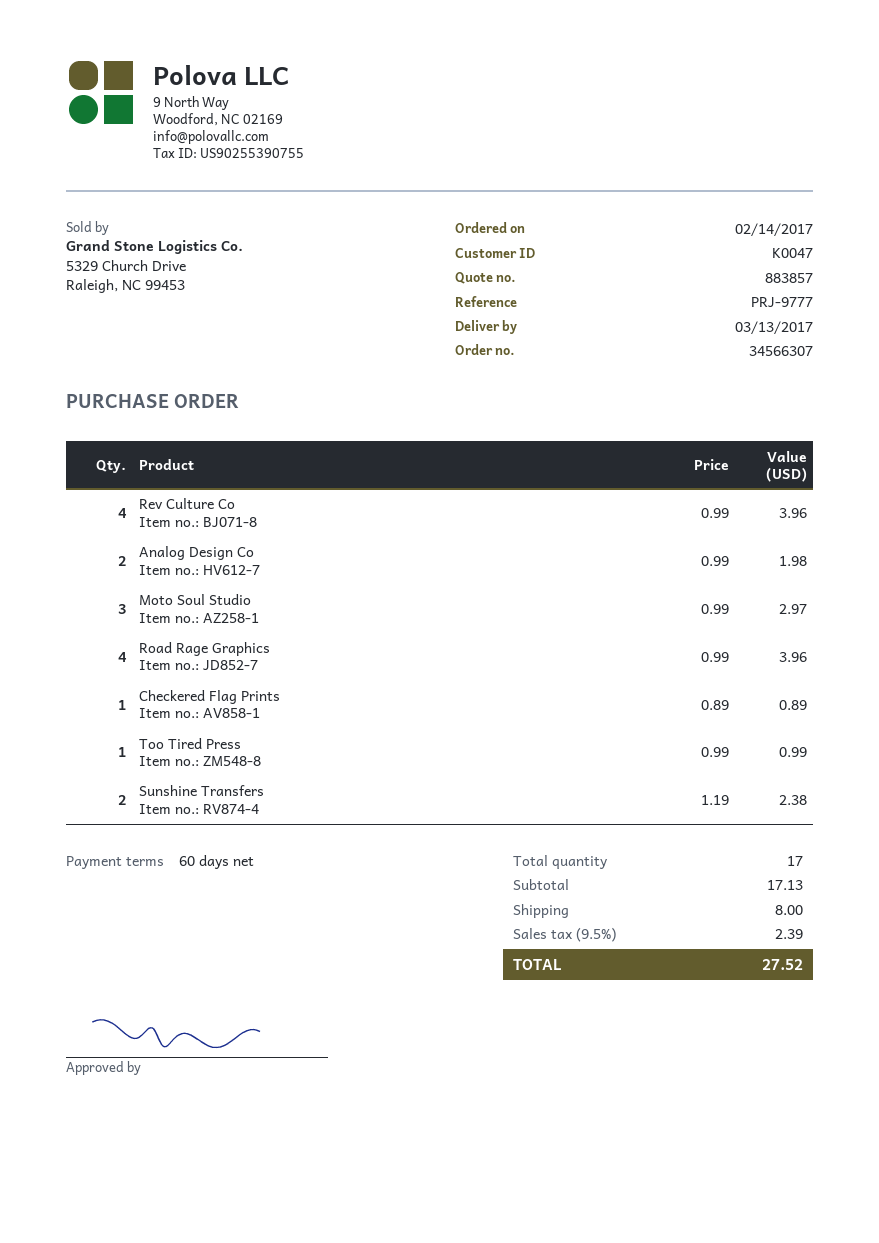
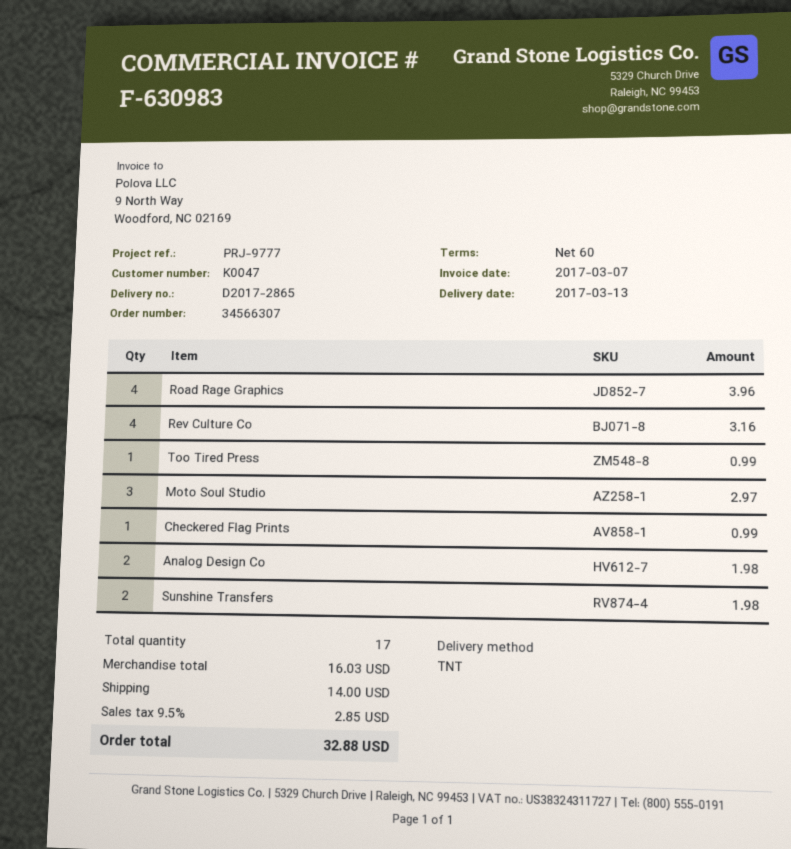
Rev Culture Co: 4 for 3.96 -> 4 for 3.16
Checkered Flag Prints: 1 for 0.89 -> 1 for 0.99
Sunshine Transfers: 2 for 2.38 -> 2 for 1.98
subtotal: 17.13 -> 16.03
shipping: 8.00 -> 14.00
tax: 9.5% = 2.39 -> 9.5% = 2.85
total: 27.52 -> 32.88

